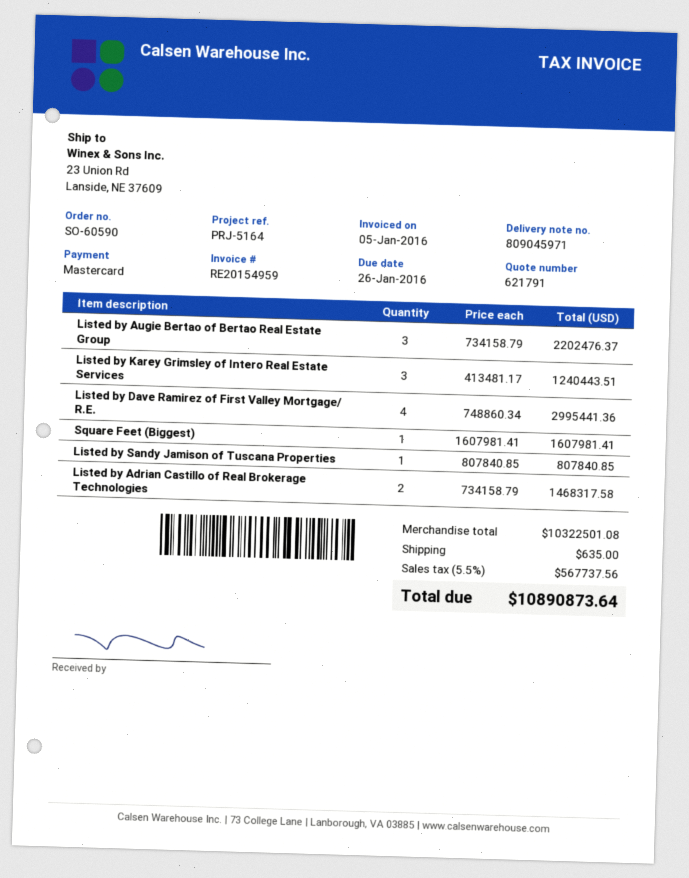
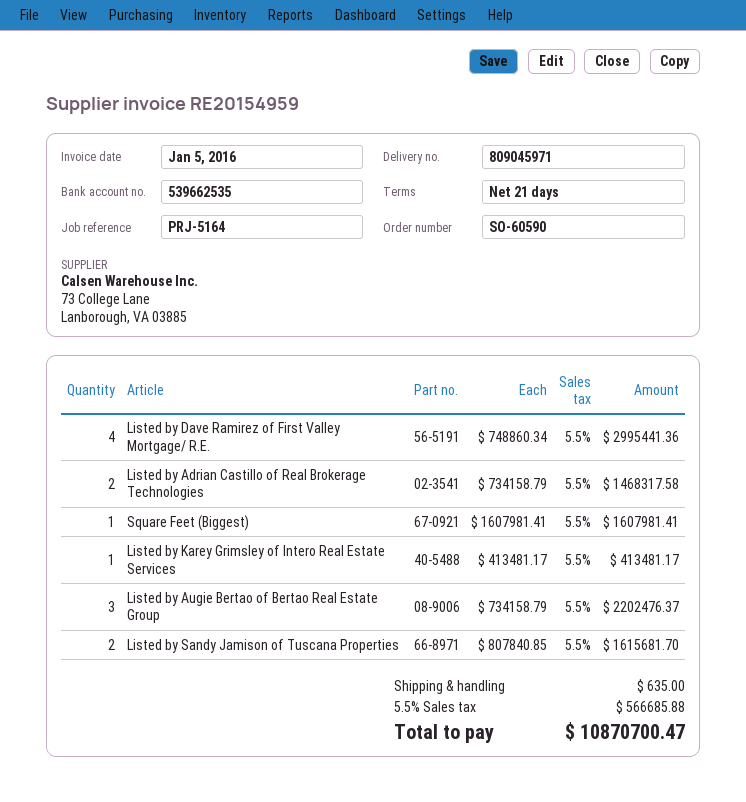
Listed by Karey Grimsley of Intero Real Estate Services: 3 x 413481.17 = 1240443.51 -> 1 x 413481.17 = 413481.17
Listed by Sandy Jamison of Tuscana Properties: 1 x 807840.85 = 807840.85 -> 2 x 807840.85 = 1615681.70
tax: 5.5% = 567737.56 -> 5.5% = 566685.88
total: 10890873.64 -> 10870700.47

